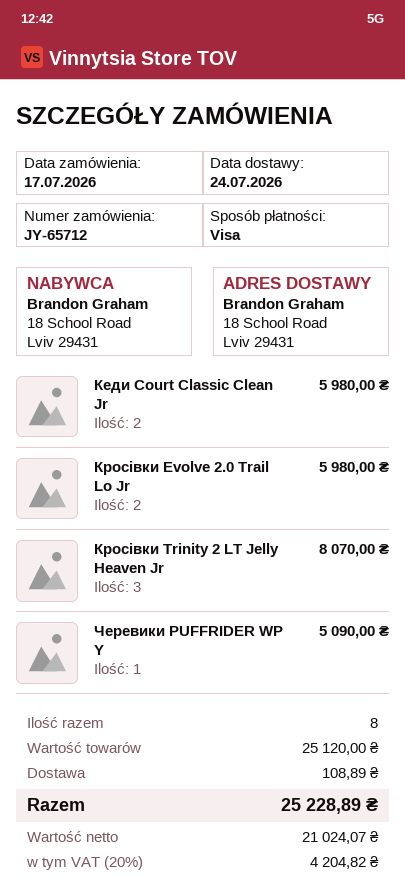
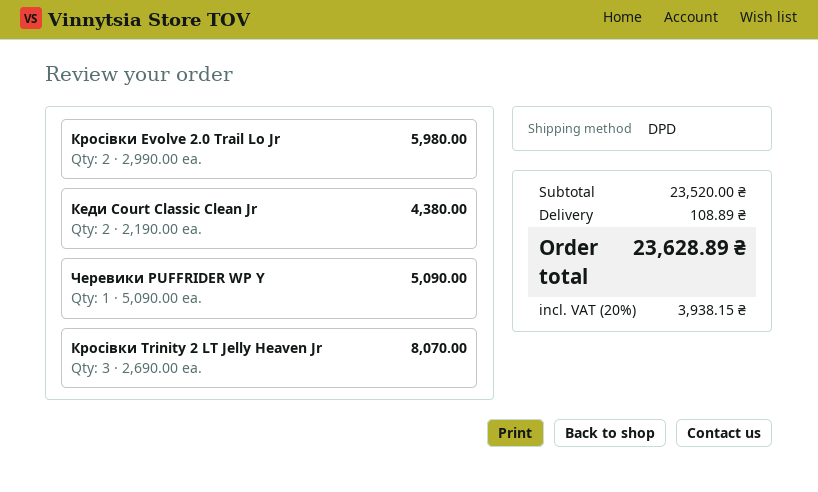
Кеди Court Classic Clean Jr: 2 for 5980.00 -> 2 for 4380.00
subtotal: 25120.00 -> 23520.00
tax: 20% = 4204.82 -> 20% = 3938.15
total: 25228.89 -> 23628.89

